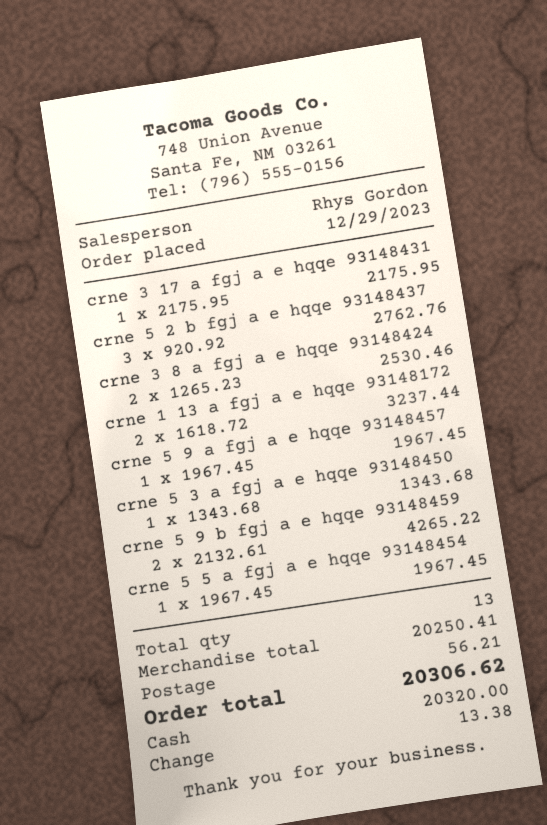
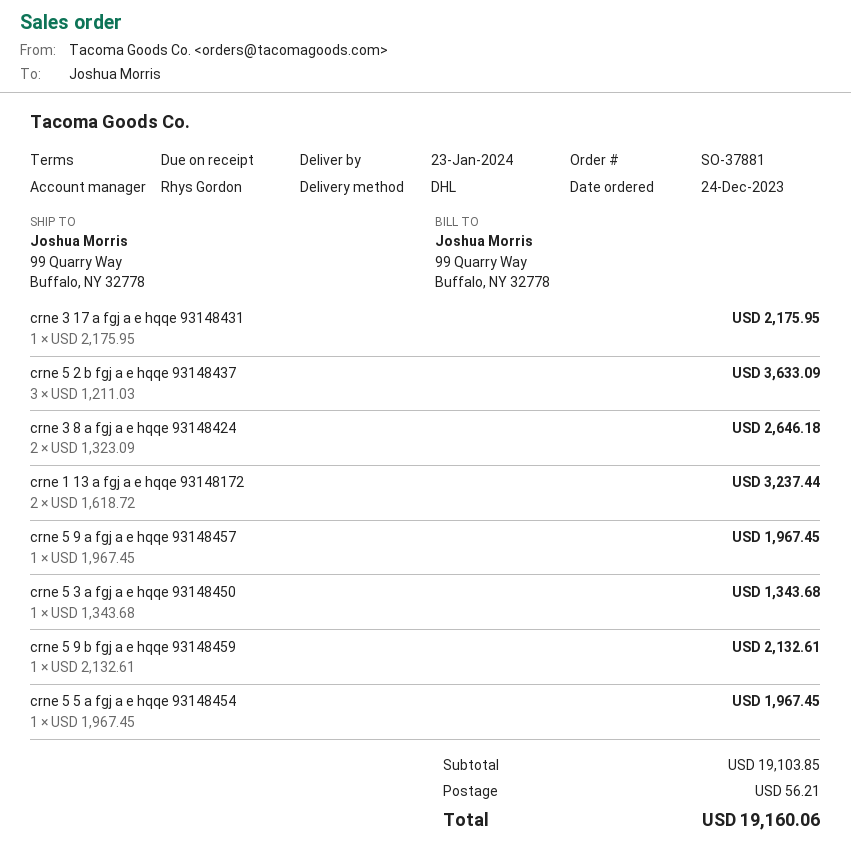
order date: 2023-12-29 -> 2023-12-24
crne 5 2 b fgj a e hqqe 93148437: 3 x 920.92 = 2762.76 -> 3 x 1211.03 = 3633.09
crne 3 8 a fgj a e hqqe 93148424: 2 x 1265.23 = 2530.46 -> 2 x 1323.09 = 2646.18
crne 5 9 b fgj a e hqqe 93148459: 2 x 2132.61 = 4265.22 -> 1 x 2132.61 = 2132.61
subtotal: 20250.41 -> 19103.85
total: 20306.62 -> 19160.06

